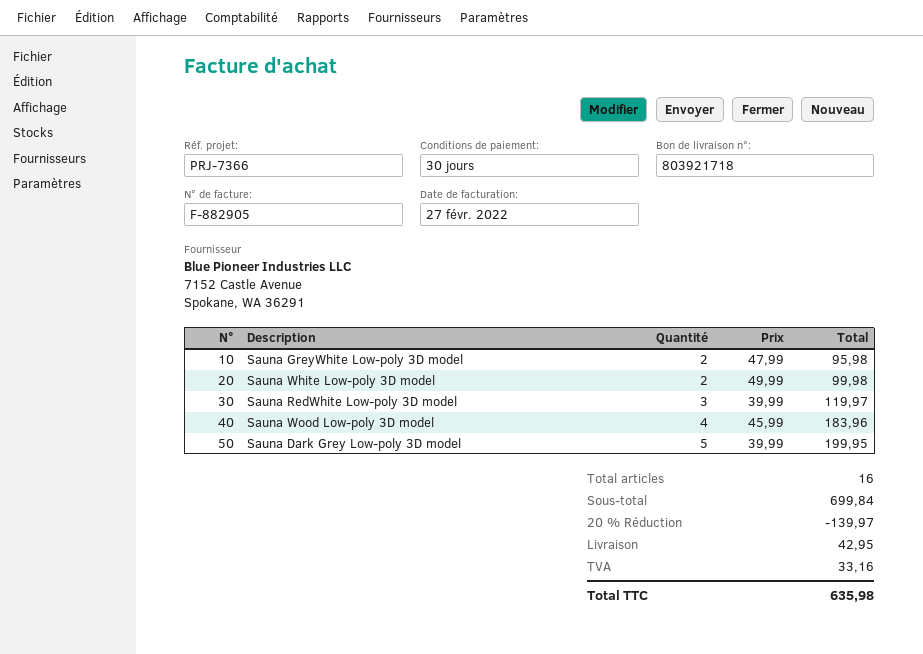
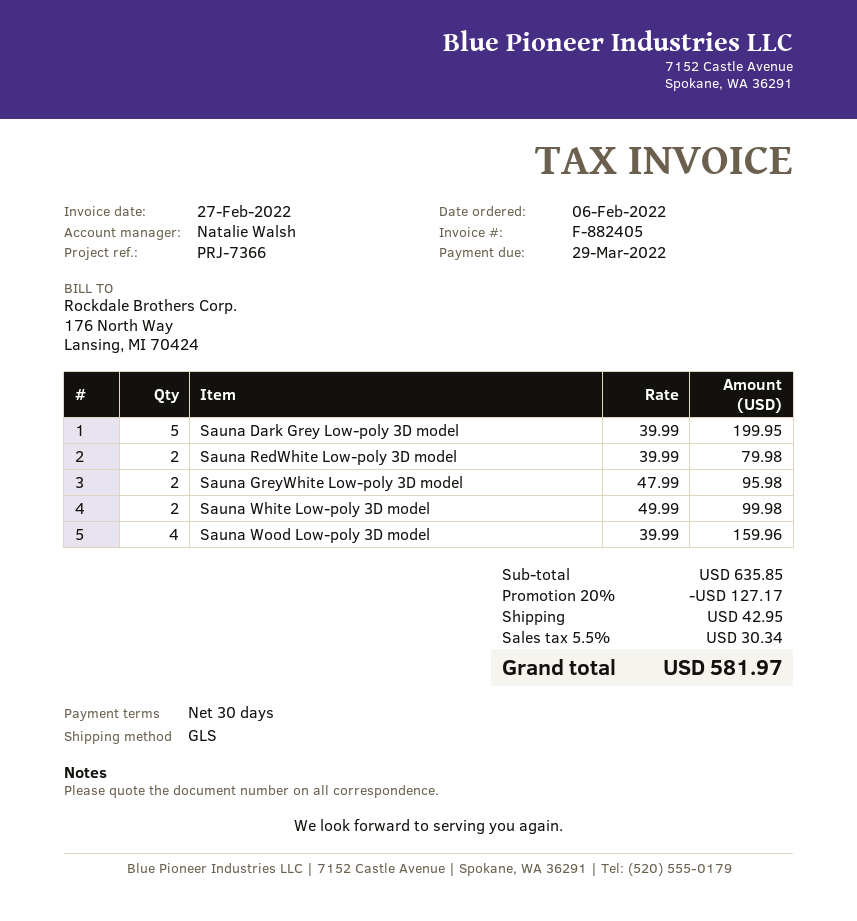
invoice number: F-882905 -> F-882405
Sauna RedWhite Low-poly 3D model: 3 x 39.99 = 119.97 -> 2 x 39.99 = 79.98
Sauna Wood Low-poly 3D model: 4 x 45.99 = 183.96 -> 4 x 39.99 = 159.96
subtotal: 699.84 -> 635.85
discount: 20% = 139.97 -> 20% = 127.17
tax: 33.16 -> 30.34
total: 635.98 -> 581.97

